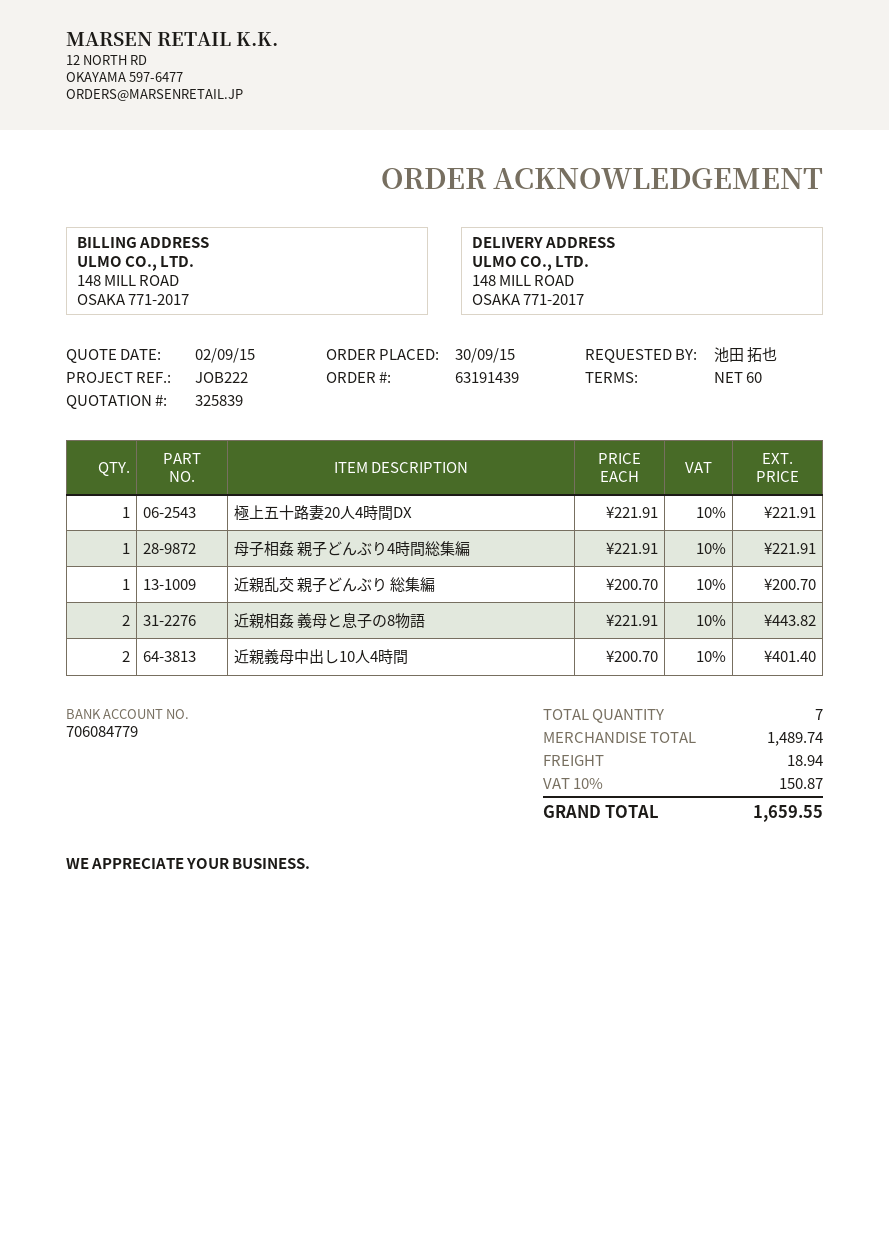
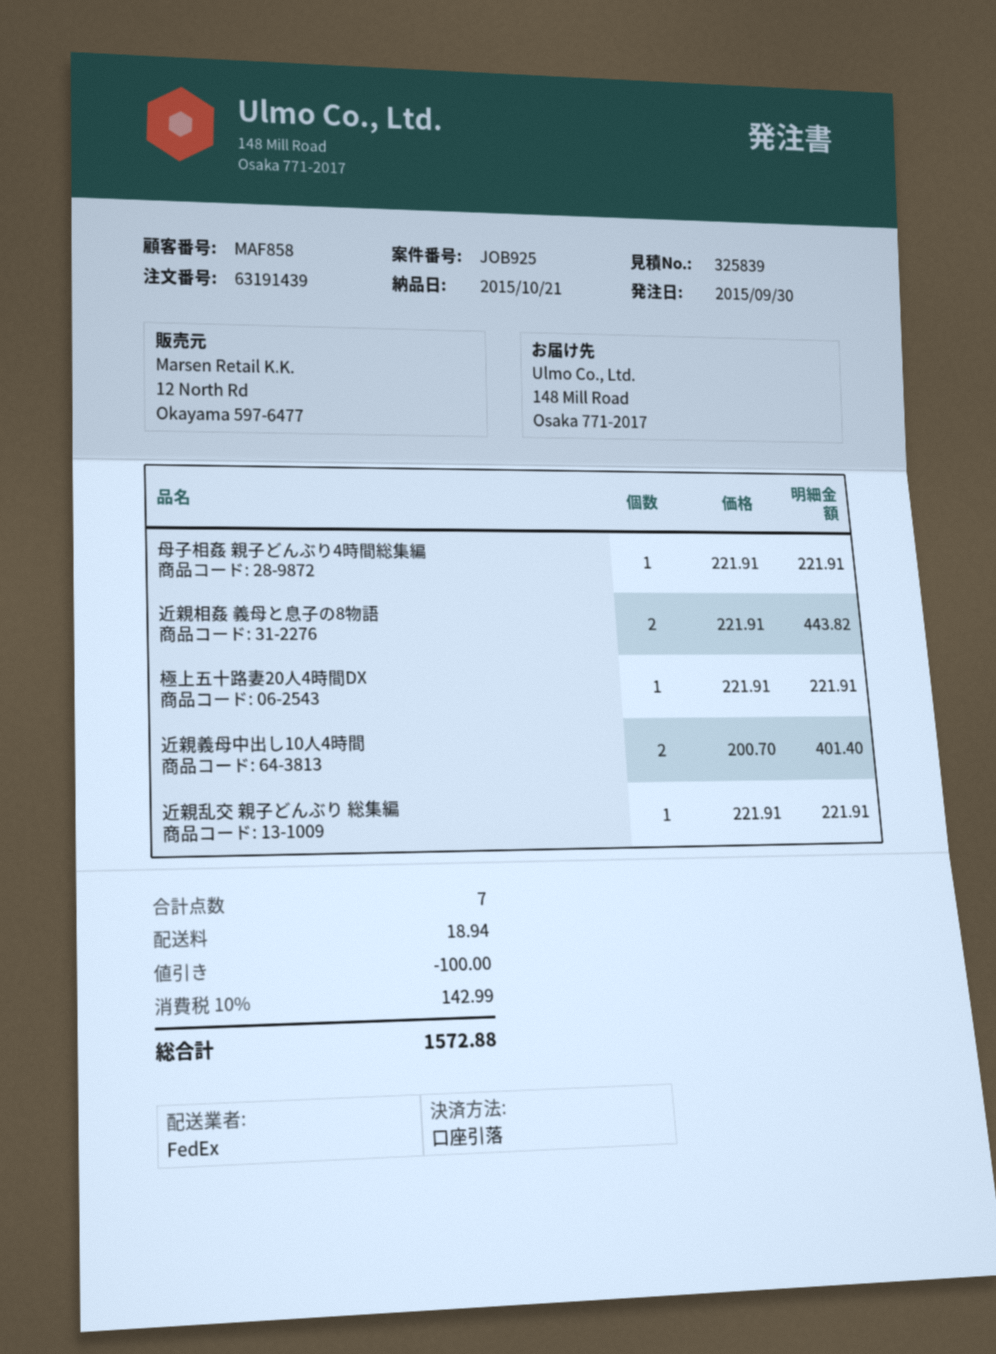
reference: JOB222 -> JOB925
近親乱交 親子どんぶり 総集編: 1 x 200.70 = 200.70 -> 1 x 221.91 = 221.91
discount: none -> 100.00
tax: 10% = 150.87 -> 10% = 142.99
total: 1659.55 -> 1572.88

